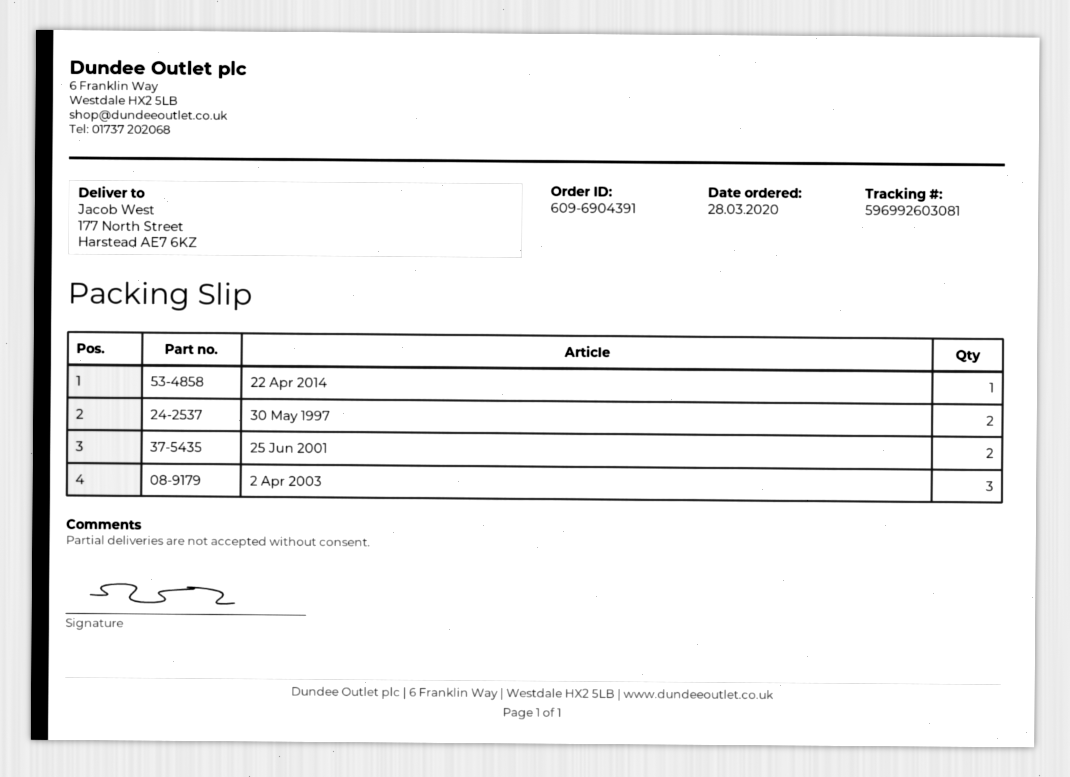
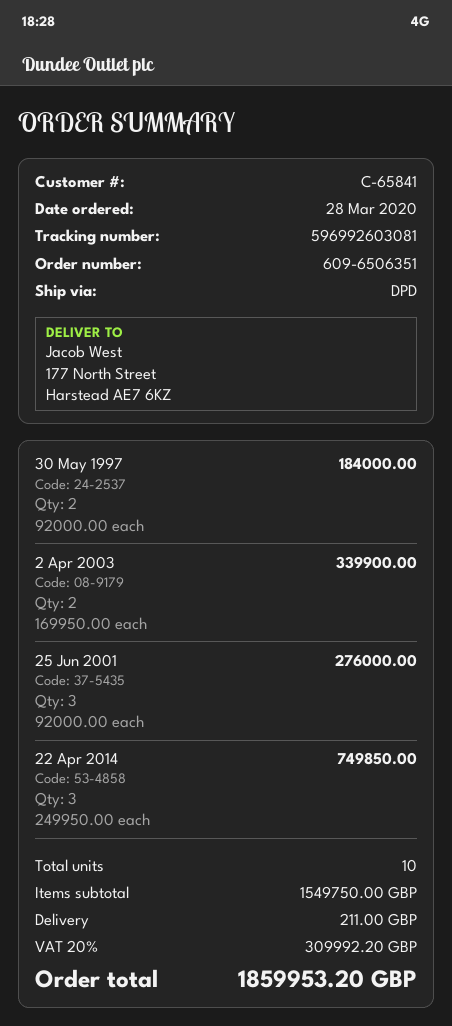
order number: 609-6904391 -> 609-6506351
22 Apr 2014: 1 -> 3
25 Jun 2001: 2 -> 3
2 Apr 2003: 3 -> 2

